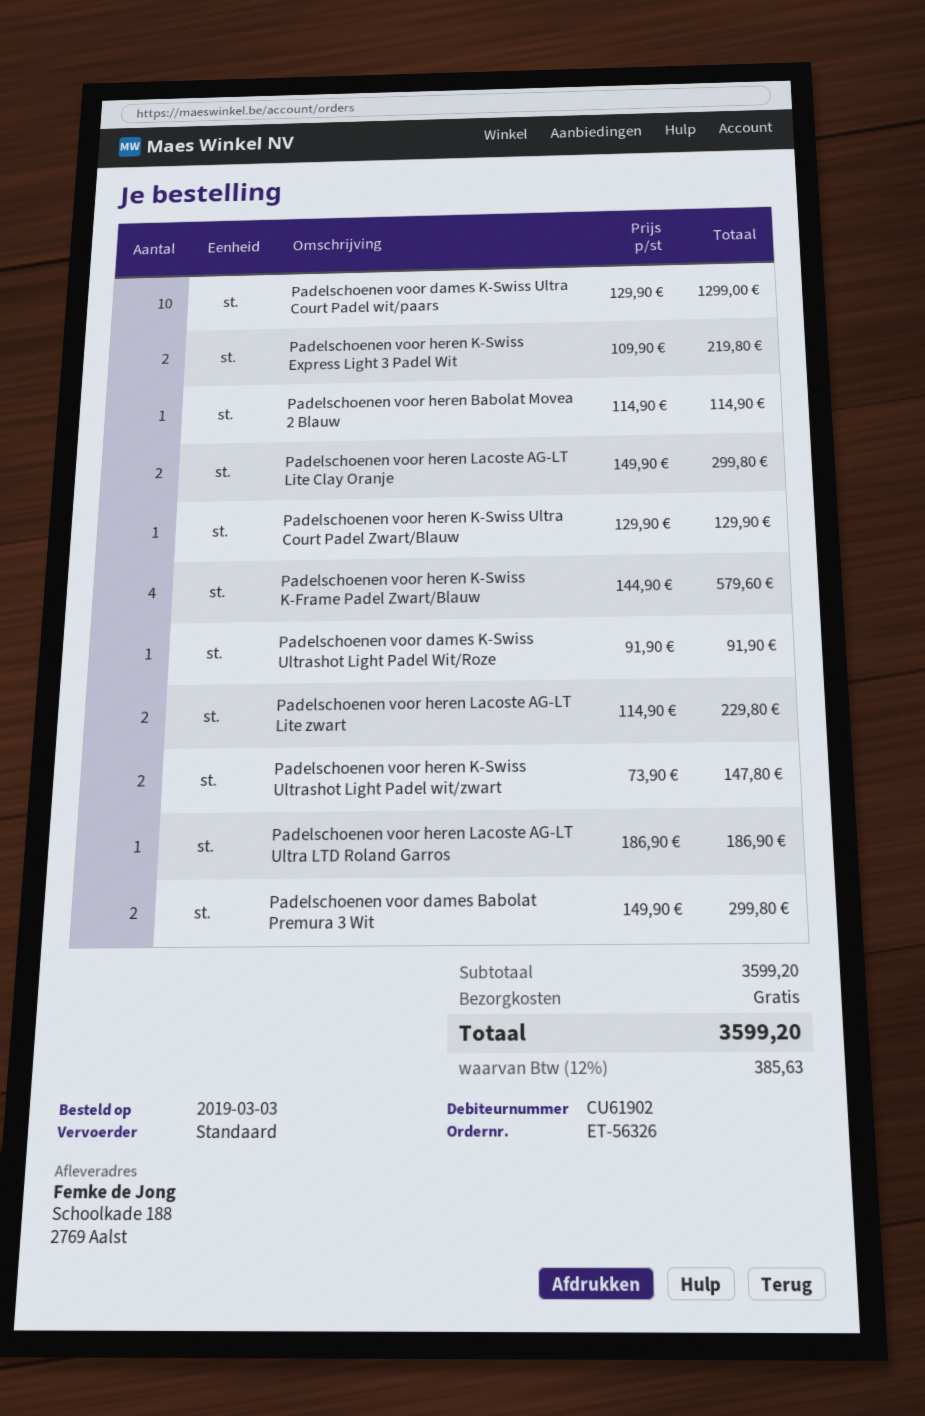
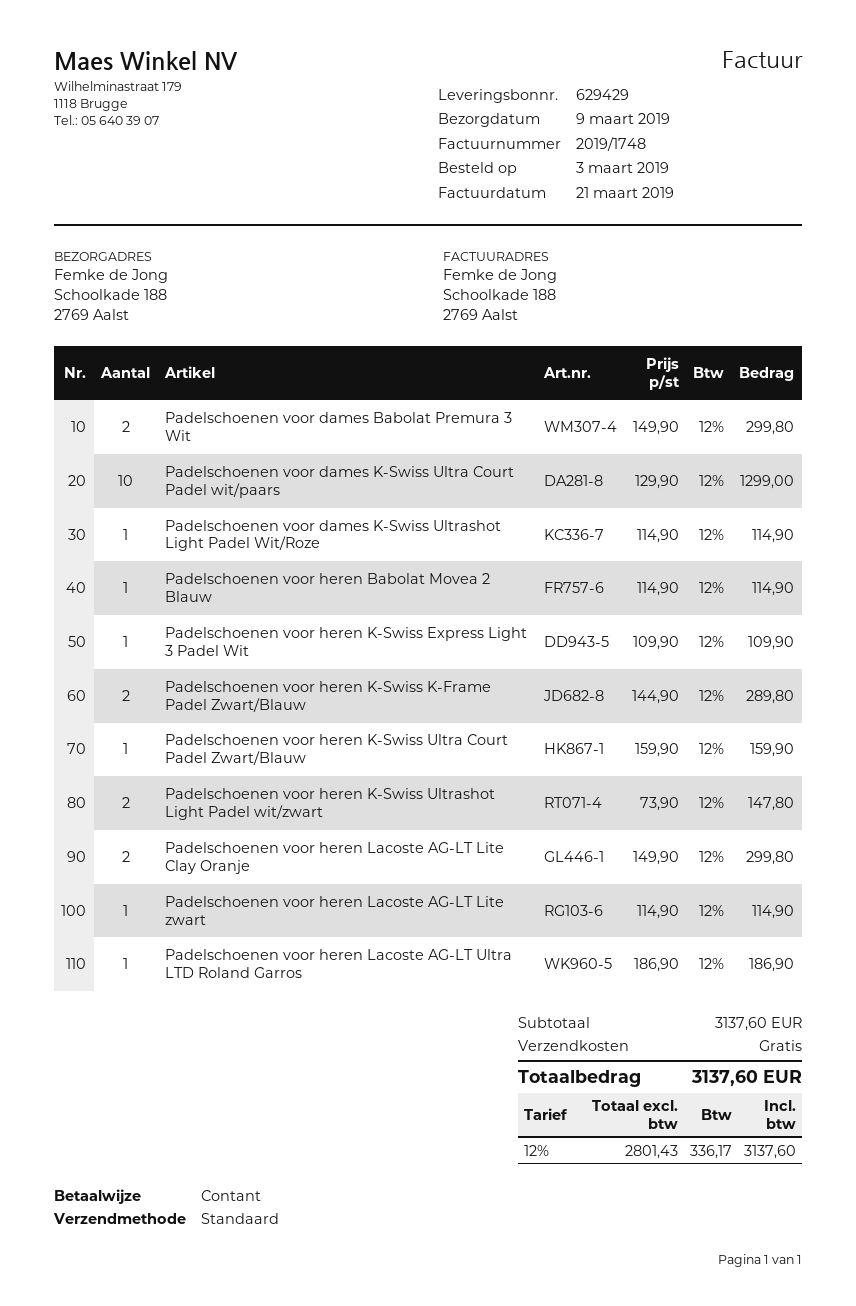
Padelschoenen voor heren K-Swiss Express Light 3 Padel Wit: 2 x 109.90 = 219.80 -> 1 x 109.90 = 109.90
Padelschoenen voor heren K-Swiss Ultra Court Padel Zwart/Blauw: 1 x 129.90 = 129.90 -> 1 x 159.90 = 159.90
Padelschoenen voor heren K-Swiss K-Frame Padel Zwart/Blauw: 4 x 144.90 = 579.60 -> 2 x 144.90 = 289.80
Padelschoenen voor dames K-Swiss Ultrashot Light Padel Wit/Roze: 1 x 91.90 = 91.90 -> 1 x 114.90 = 114.90
Padelschoenen voor heren Lacoste AG-LT Lite zwart: 2 x 114.90 = 229.80 -> 1 x 114.90 = 114.90
subtotal: 3599.20 -> 3137.60
tax: 12% = 385.63 -> 12% = 336.17
total: 3599.20 -> 3137.60

